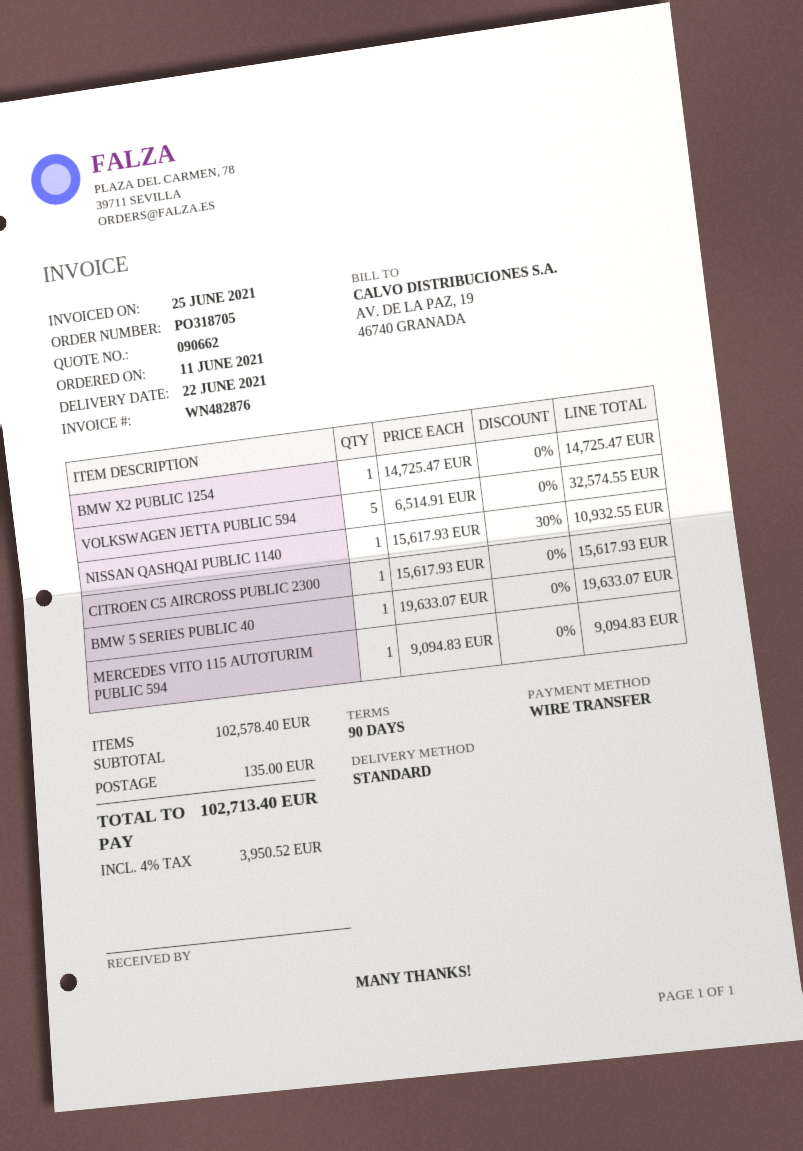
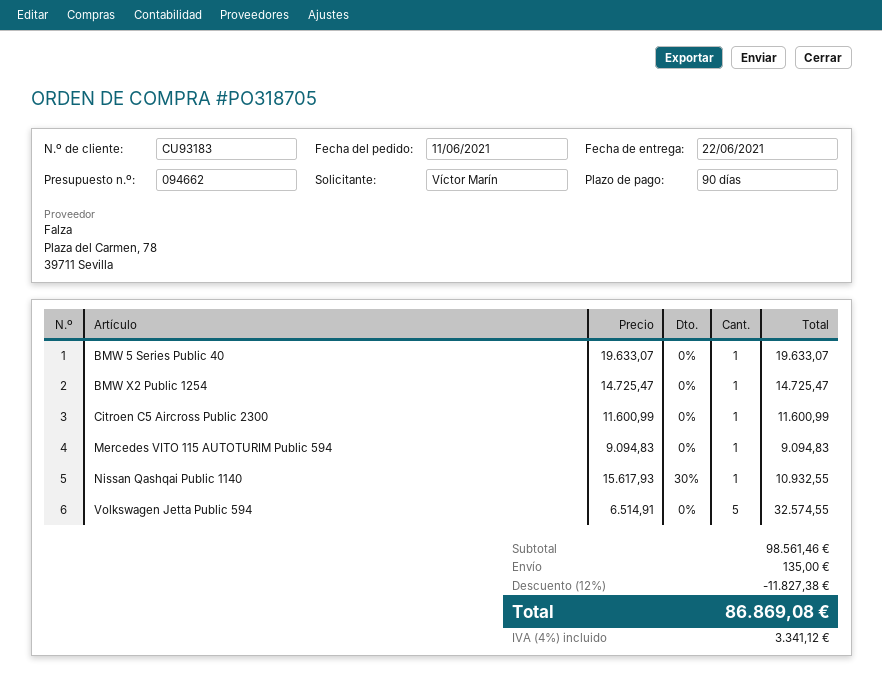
quote number: 090662 -> 094662
CITROEN C5 AIRCROSS PUBLIC 2300: 1 x 15617.93 = 15617.93 -> 1 x 11600.99 = 11600.99
subtotal: 102578.40 -> 98561.46
discount: none -> 12% = 11827.38
tax: 4% = 3950.52 -> 4% = 3341.12
total: 102713.40 -> 86869.08

